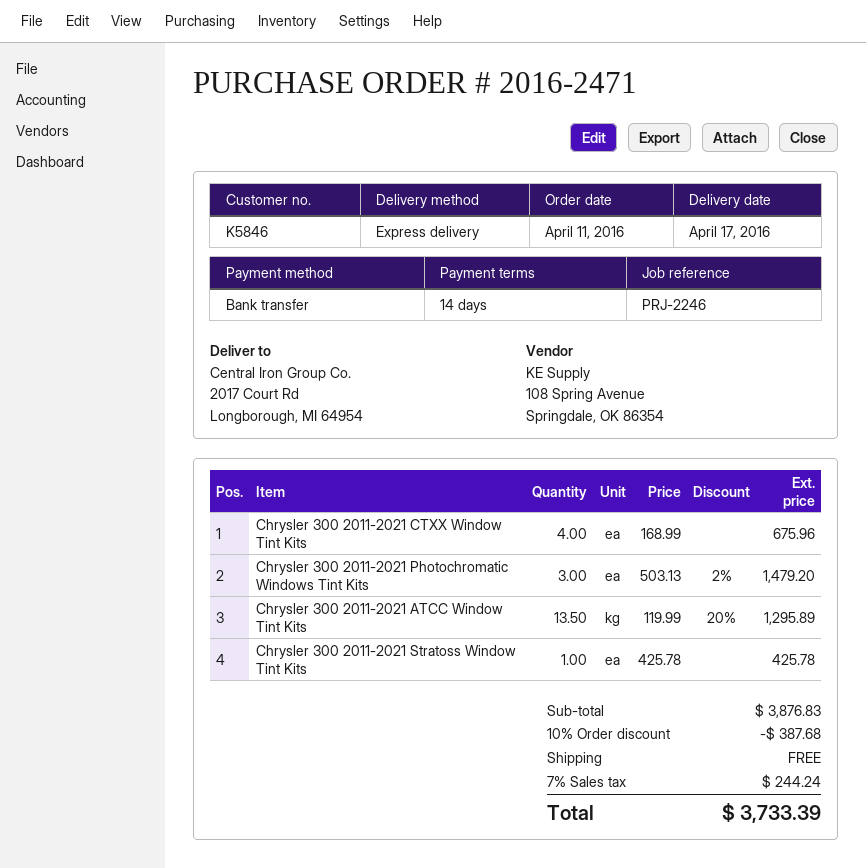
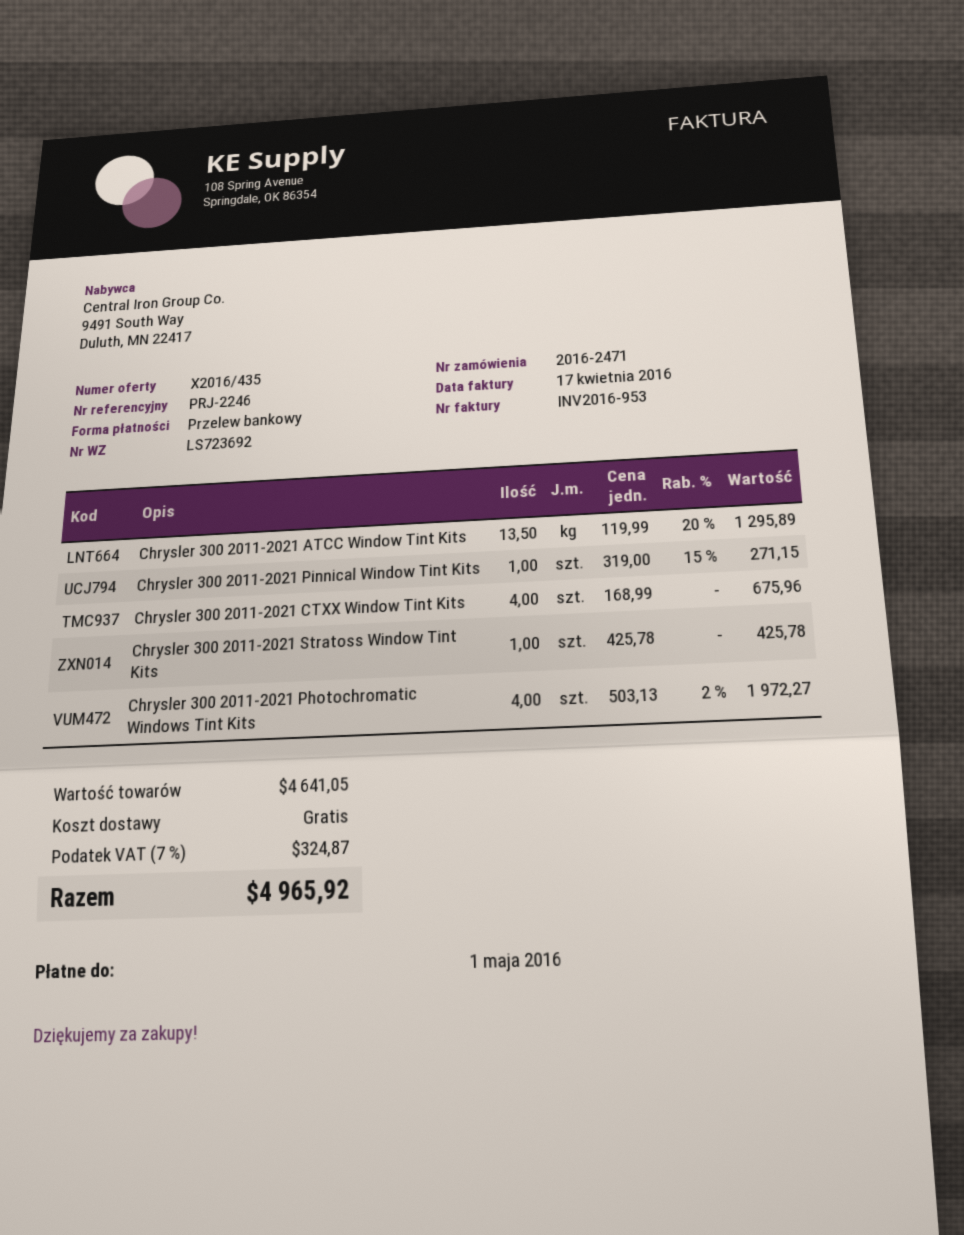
Chrysler 300 2011-2021 Photochromatic Windows Tint Kits: 3 x 503.13 - 2% = 1479.20 -> 4 x 503.13 - 2% = 1972.27
Chrysler 300 2011-2021 Pinnical Window Tint Kits: none -> 1 x 319.00 - 15% = 271.15
subtotal: 3876.83 -> 4641.05
discount: 10% = 387.68 -> none
tax: 7% = 244.24 -> 7% = 324.87
total: 3733.39 -> 4965.92

